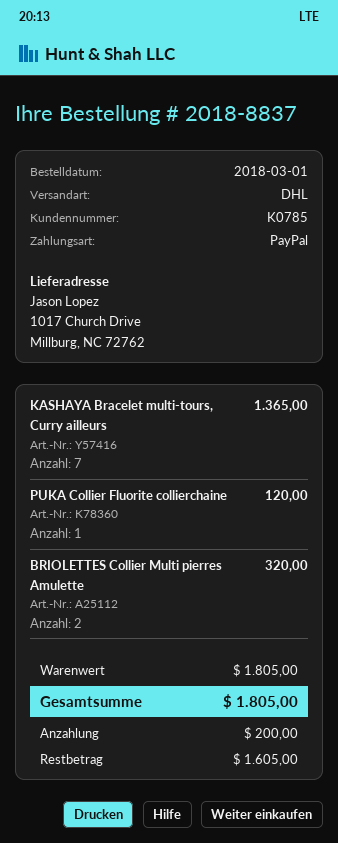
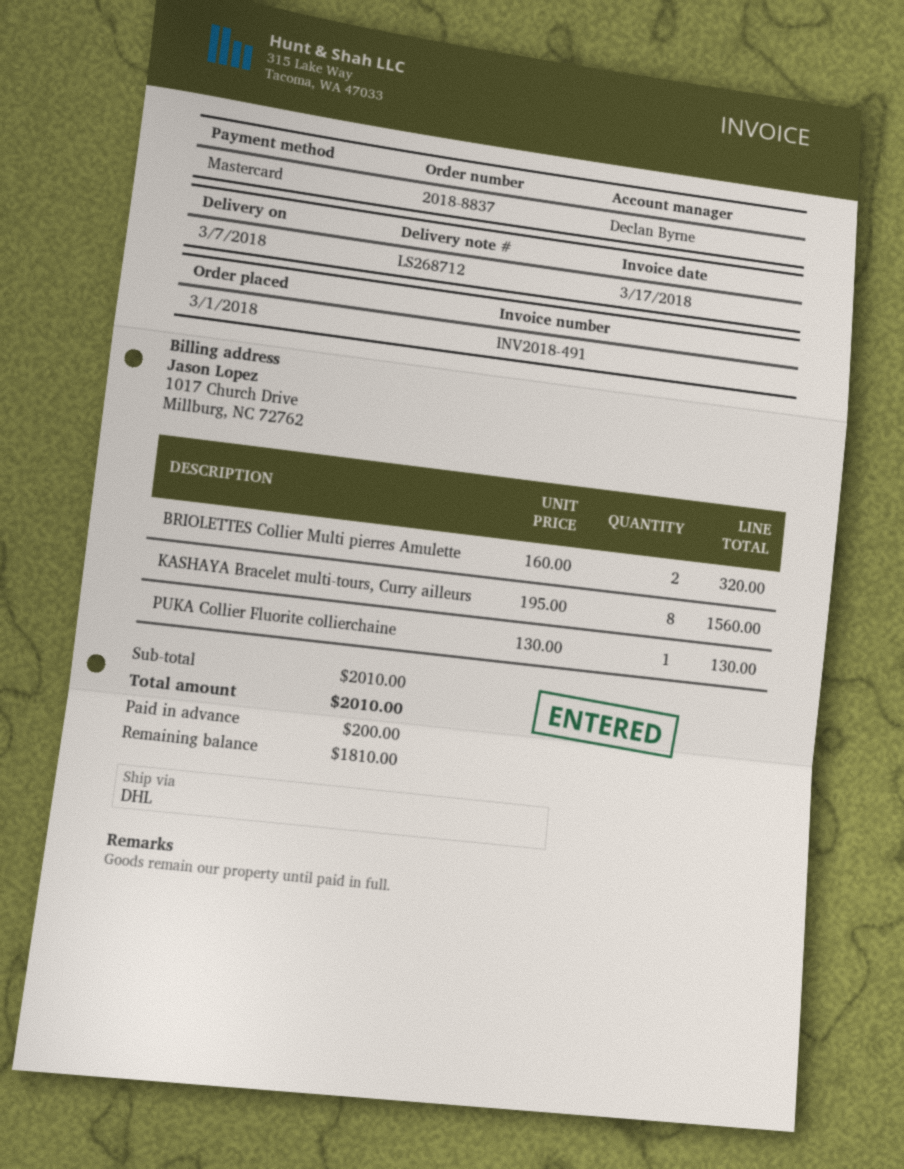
payment method: PayPal -> Mastercard
KASHAYA Bracelet multi-tours, Curry ailleurs: 7 for 1365.00 -> 8 for 1560.00
PUKA Collier Fluorite collierchaine: 1 for 120.00 -> 1 for 130.00
subtotal: 1805.00 -> 2010.00
total: 1805.00 -> 2010.00
balance: 1605.00 -> 1810.00

